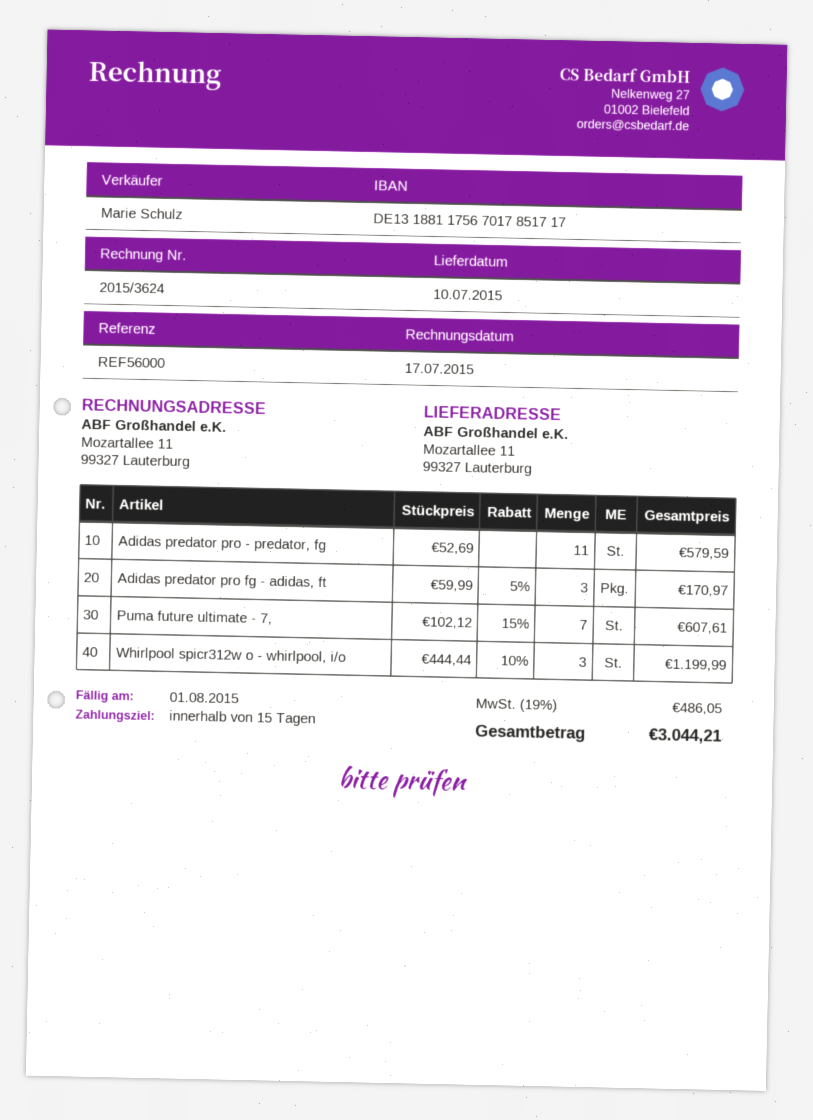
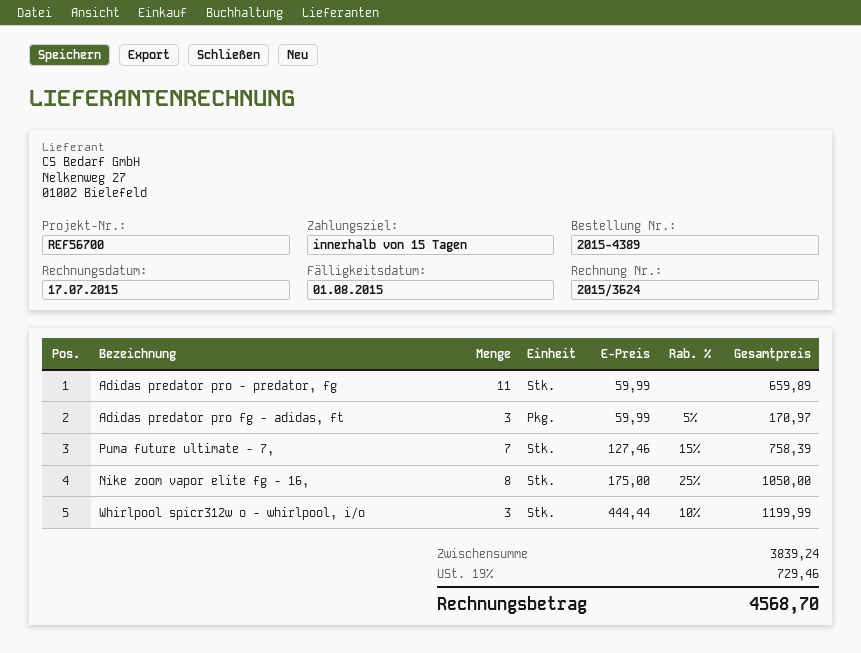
reference: REF56000 -> REF56700
Adidas predator pro - predator, fg: 11 x 52.69 = 579.59 -> 11 x 59.99 = 659.89
Puma future ultimate - 7,: 7 x 102.12 - 15% = 607.61 -> 7 x 127.46 - 15% = 758.39
Nike zoom vapor elite fg - 16,: none -> 8 x 175.00 - 25% = 1050.00
tax: 19% = 486.05 -> 19% = 729.46
total: 3044.21 -> 4568.70

